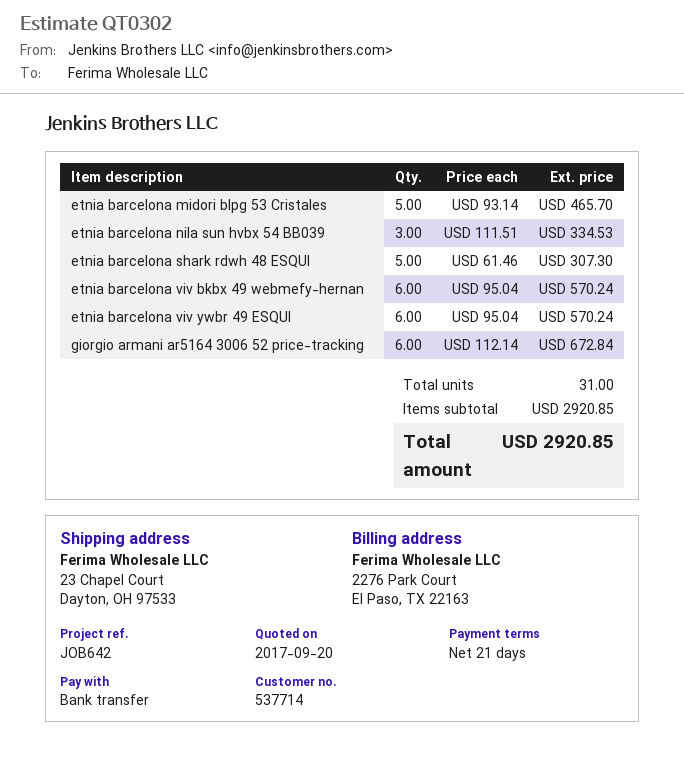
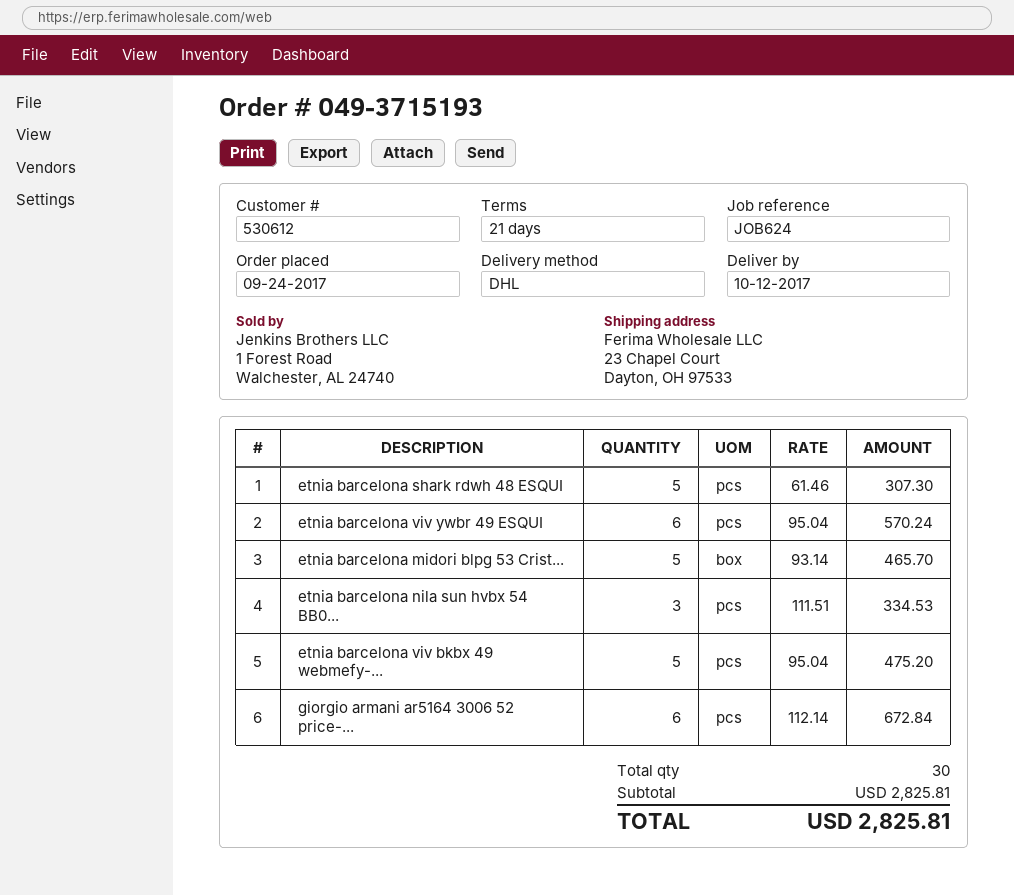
customer number: 537714 -> 530612
reference: JOB642 -> JOB624
etnia barcelona viv bkbx 49 webmefy-hernan: 6 x 95.04 = 570.24 -> 5 x 95.04 = 475.20
total quantity: 31 -> 30
subtotal: 2920.85 -> 2825.81
total: 2920.85 -> 2825.81

